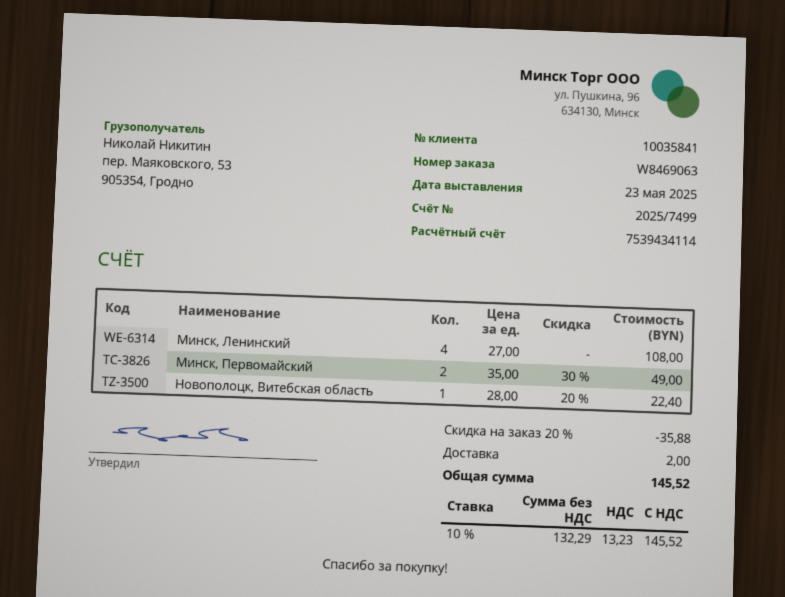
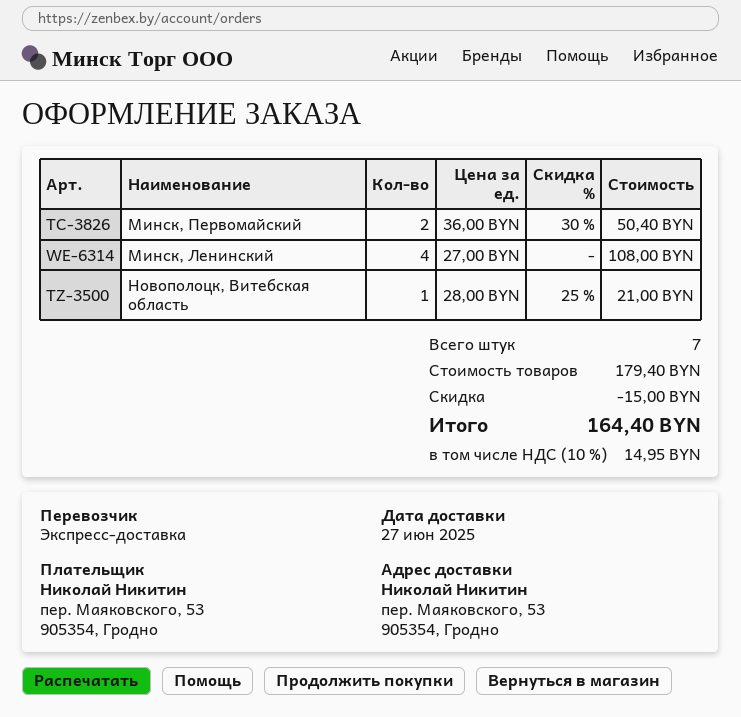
Минск, Первомайский: 2 x 35.00 - 30% = 49.00 -> 2 x 36.00 - 30% = 50.40
Новополоцк, Витебская область: 1 x 28.00 - 20% = 22.40 -> 1 x 28.00 - 25% = 21.00
discount: 35.88 -> 15.00
shipping: 2.00 -> none
tax: 10% = 13.23 -> 10% = 14.95
total: 145.52 -> 164.40

